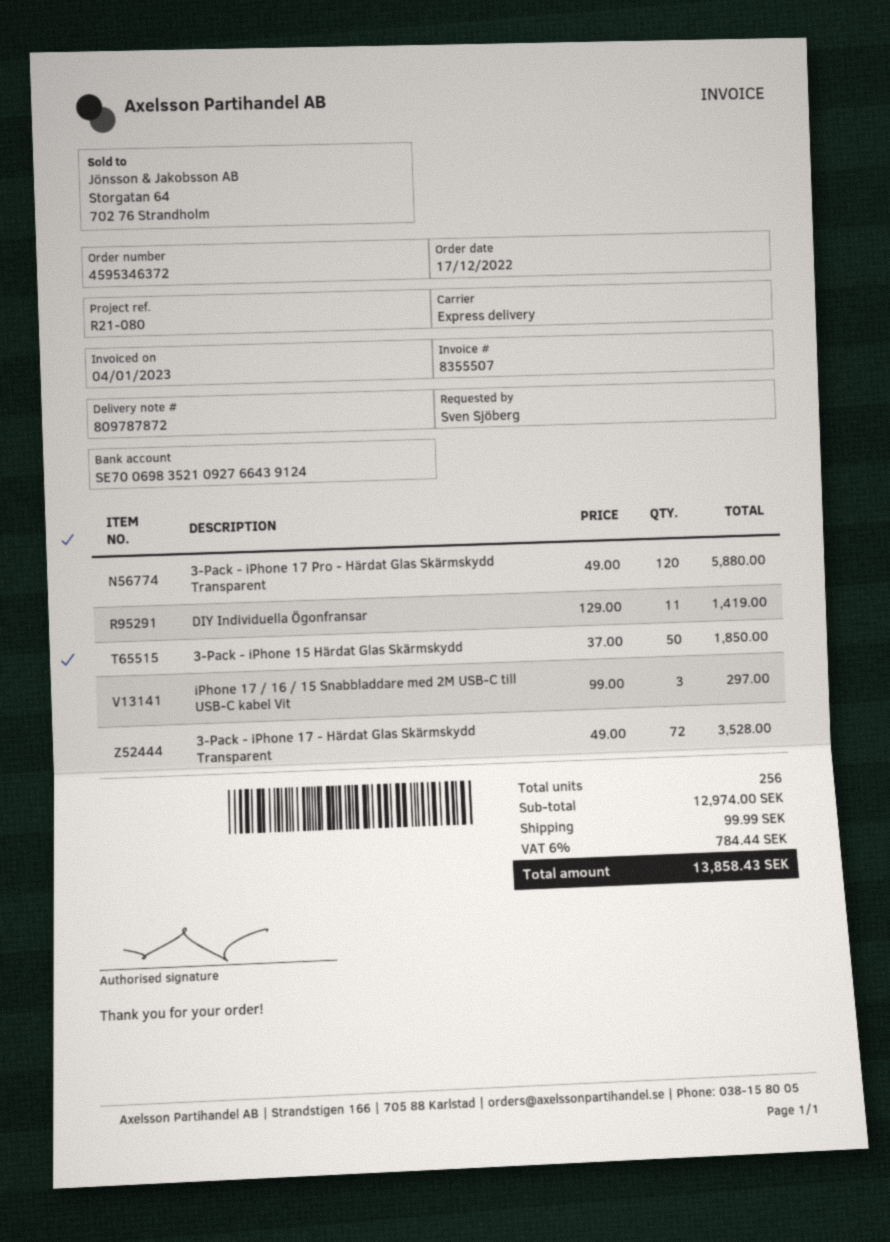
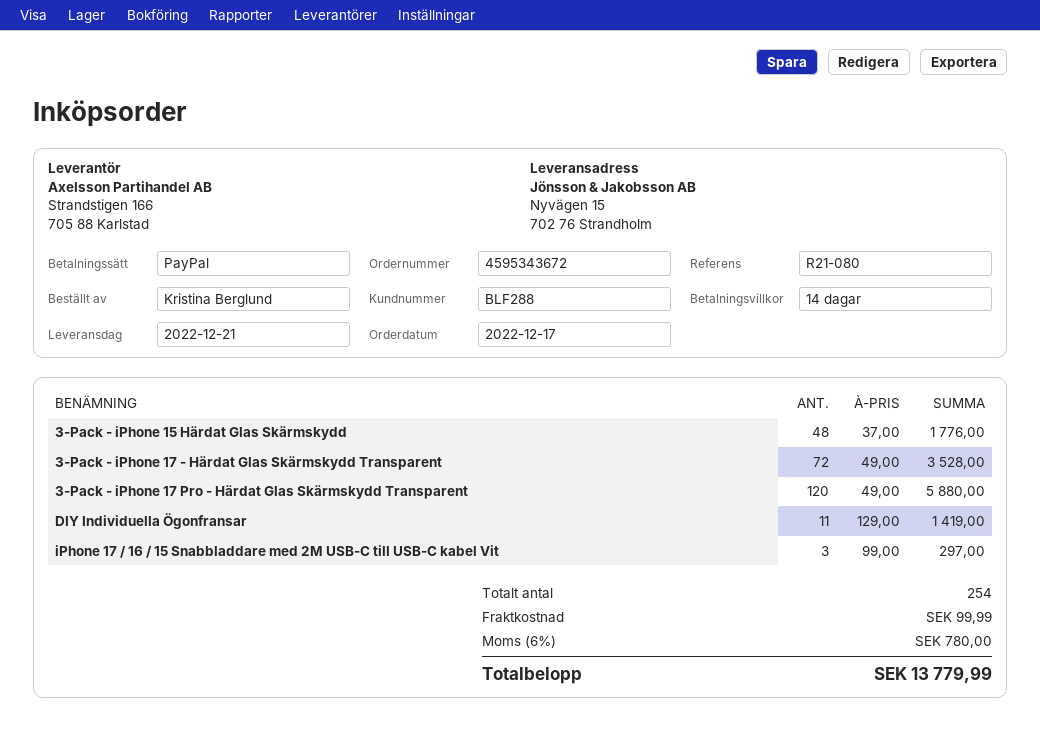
order number: 4595346372 -> 4595343672
ordered by: Sven Sjöberg -> Kristina Berglund
3-Pack - iPhone 15 Härdat Glas Skärmskydd: 50 x 37.00 = 1850.00 -> 48 x 37.00 = 1776.00
total quantity: 256 -> 254
tax: 6% = 784.44 -> 6% = 780.00
total: 13858.43 -> 13779.99

